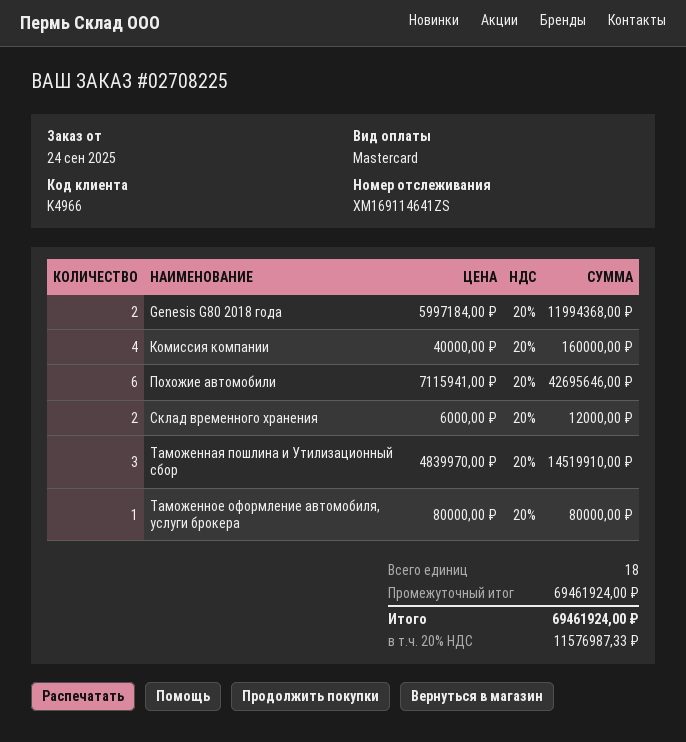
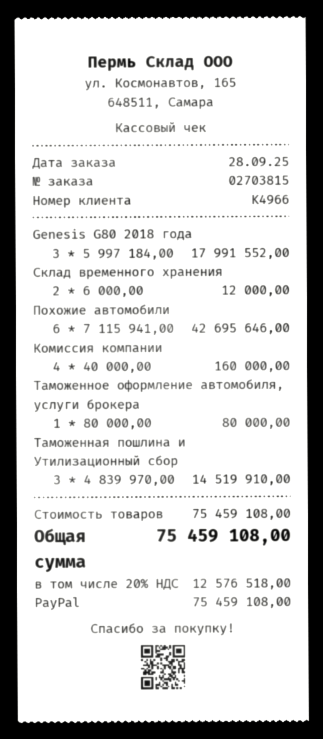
order number: 02708225 -> 02703815
order date: 2025-09-24 -> 2025-09-28
payment method: Mastercard -> PayPal
Genesis G80 2018 года: 2 x 5997184.00 = 11994368.00 -> 3 x 5997184.00 = 17991552.00
subtotal: 69461924.00 -> 75459108.00
tax: 20% = 11576987.33 -> 20% = 12576518.00
total: 69461924.00 -> 75459108.00

